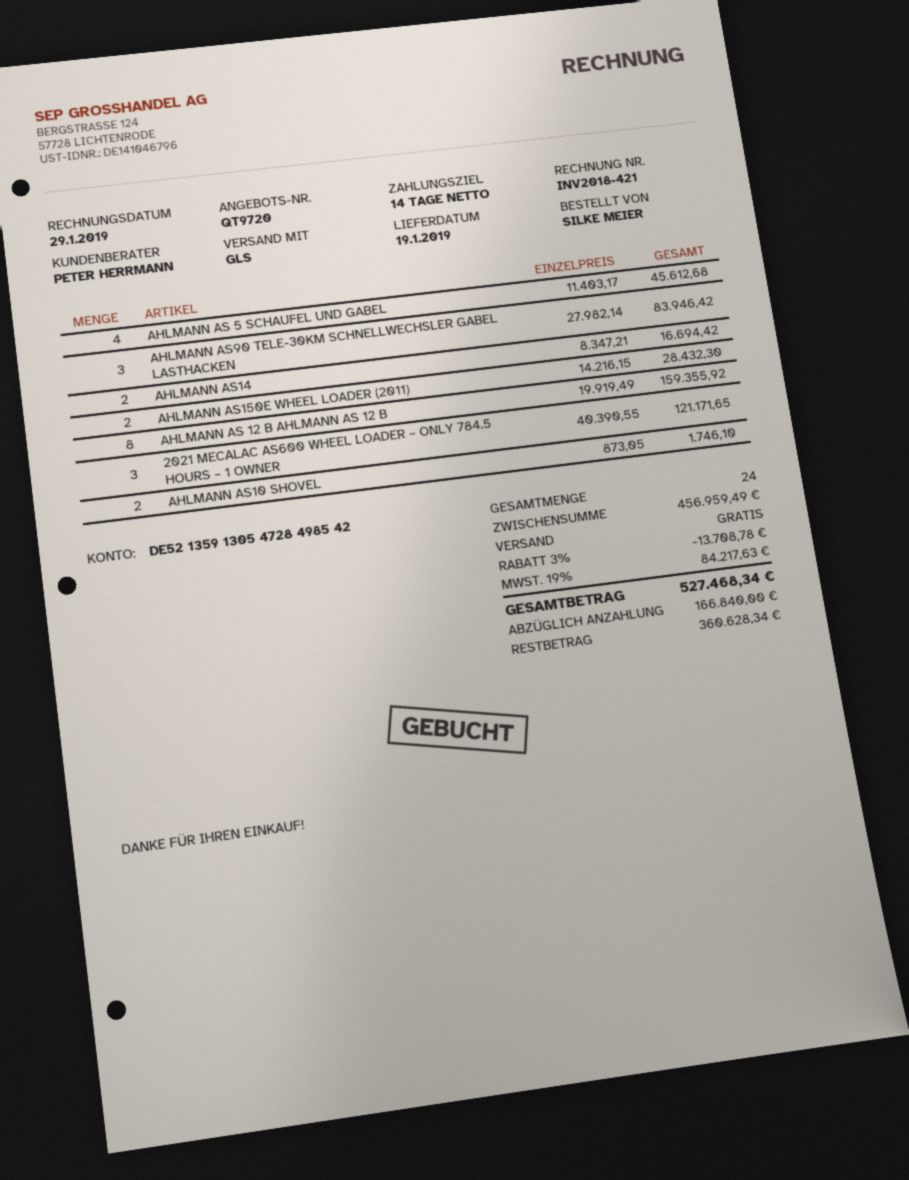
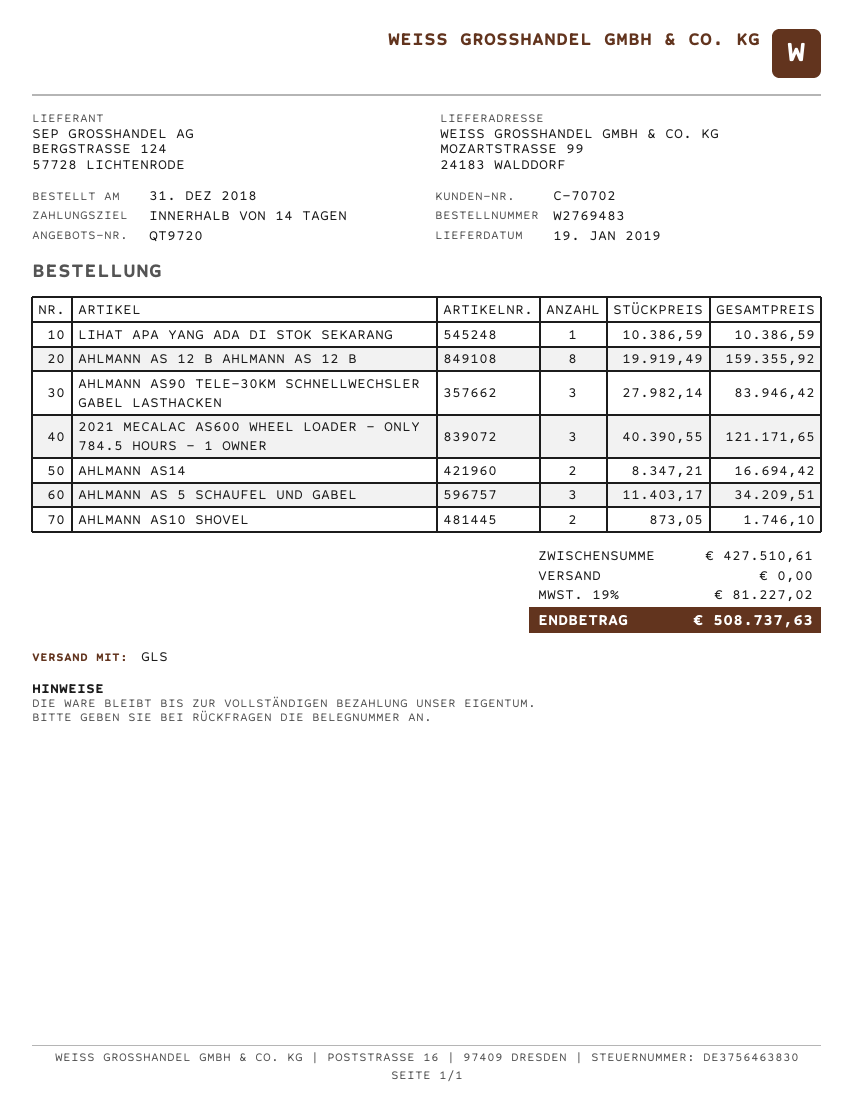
AHLMANN AS 5 SCHAUFEL UND GABEL: 4 x 11403.17 = 45612.68 -> 3 x 11403.17 = 34209.51
AHLMANN AS150E WHEEL LOADER (2011): 2 x 14216.15 = 28432.30 -> none
LIHAT APA YANG ADA DI STOK SEKARANG: none -> 1 x 10386.59 = 10386.59
subtotal: 456959.49 -> 427510.61
discount: 3% = 13708.78 -> none
tax: 19% = 84217.63 -> 19% = 81227.02
total: 527468.34 -> 508737.63

